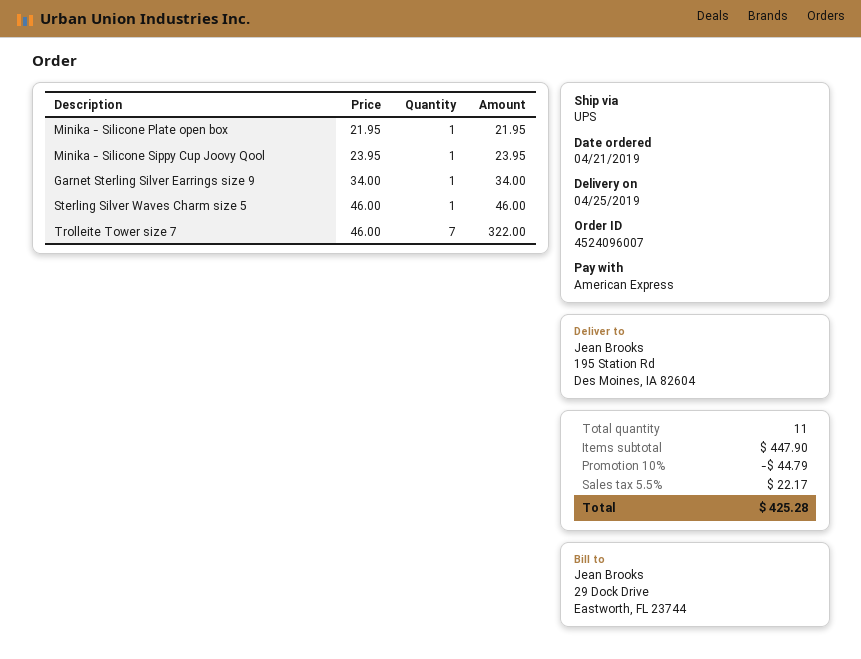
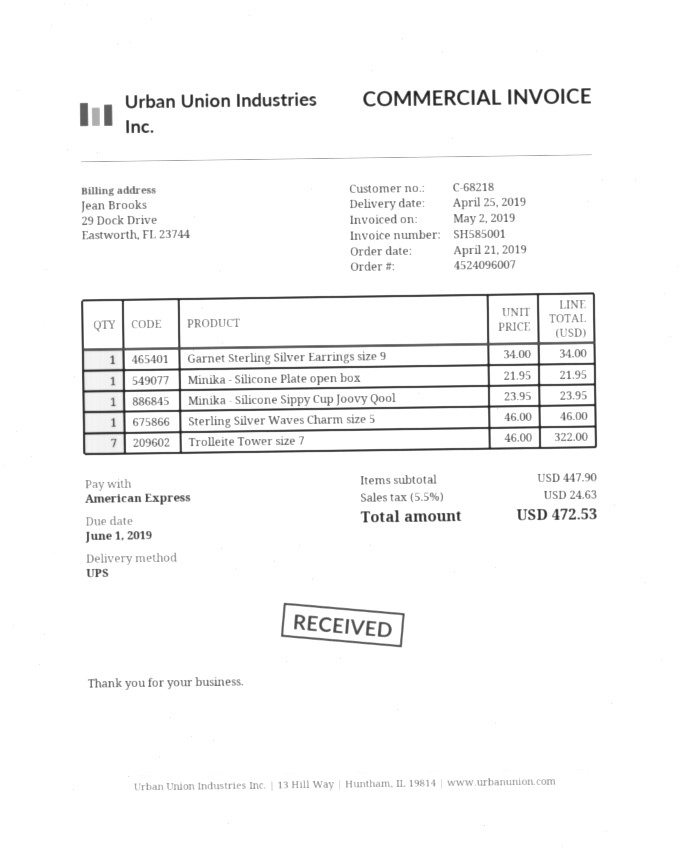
discount: 10% = 44.79 -> none
tax: 5.5% = 22.17 -> 5.5% = 24.63
total: 425.28 -> 472.53

